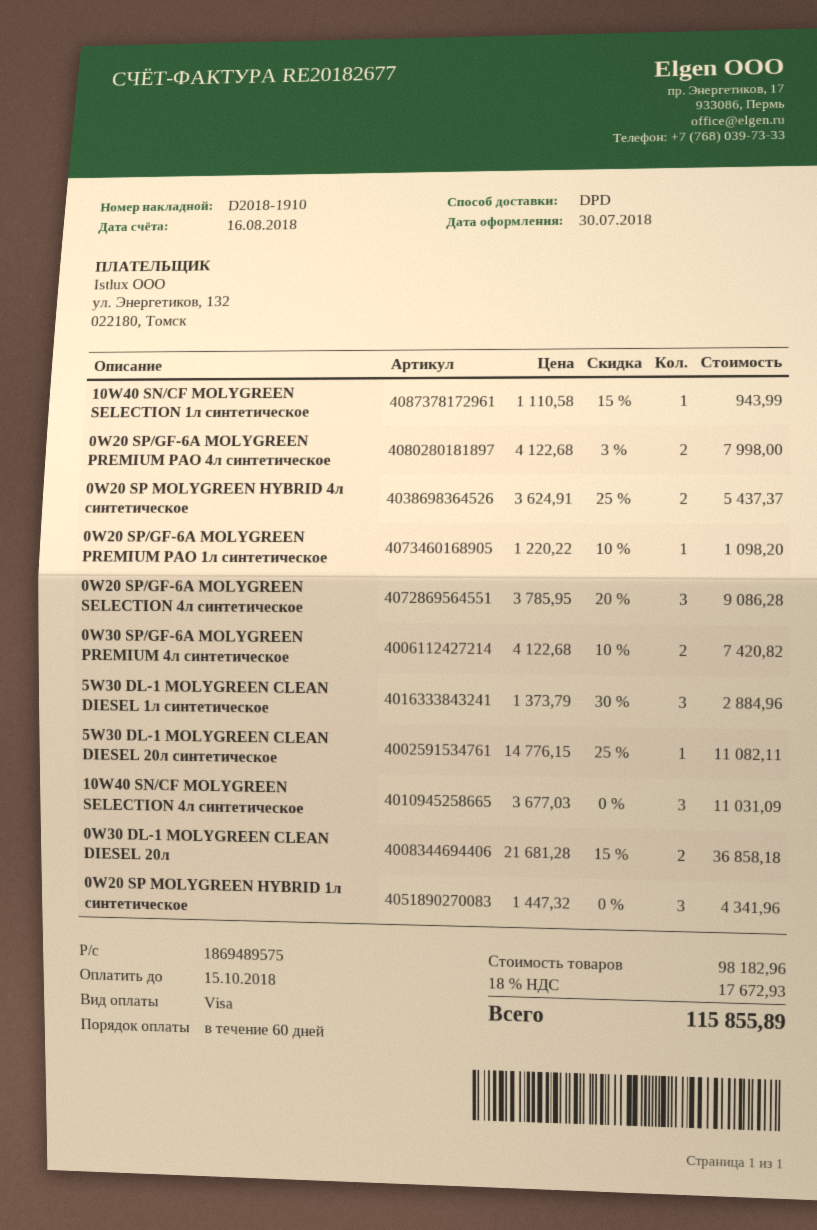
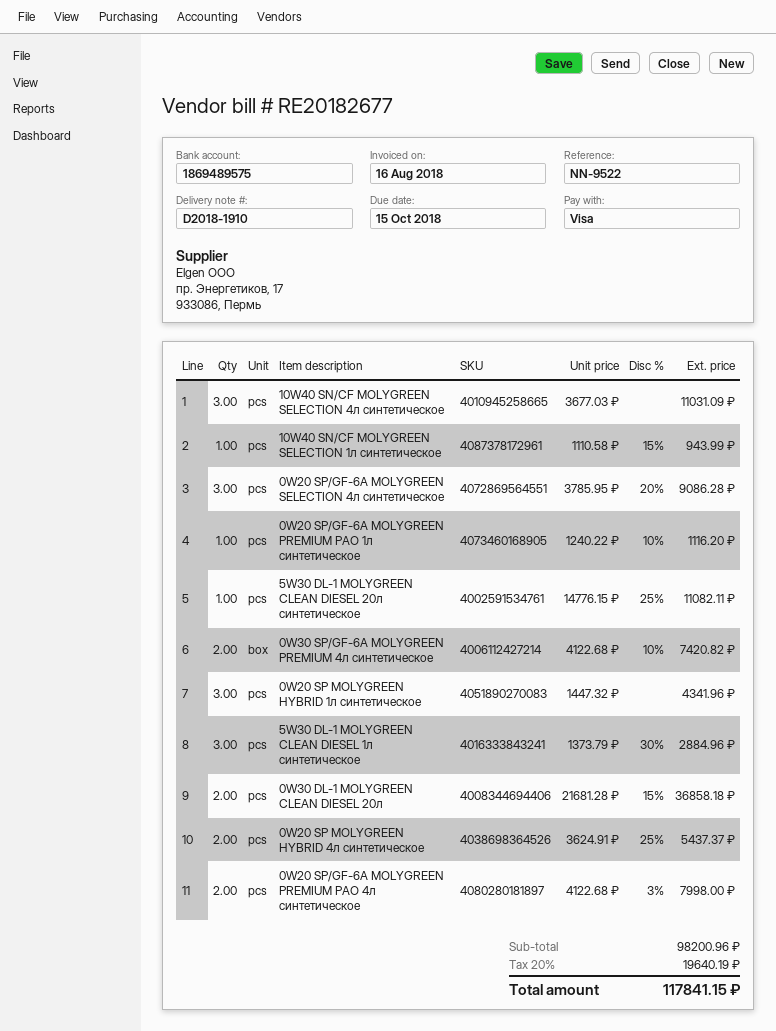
0W20 SP/GF-6A MOLYGREEN PREMIUM PAO 1л синтетическое: 1 x 1220.22 - 10% = 1098.20 -> 1 x 1240.22 - 10% = 1116.20
subtotal: 98182.96 -> 98200.96
tax: 18% = 17672.93 -> 20% = 19640.19
total: 115855.89 -> 117841.15

